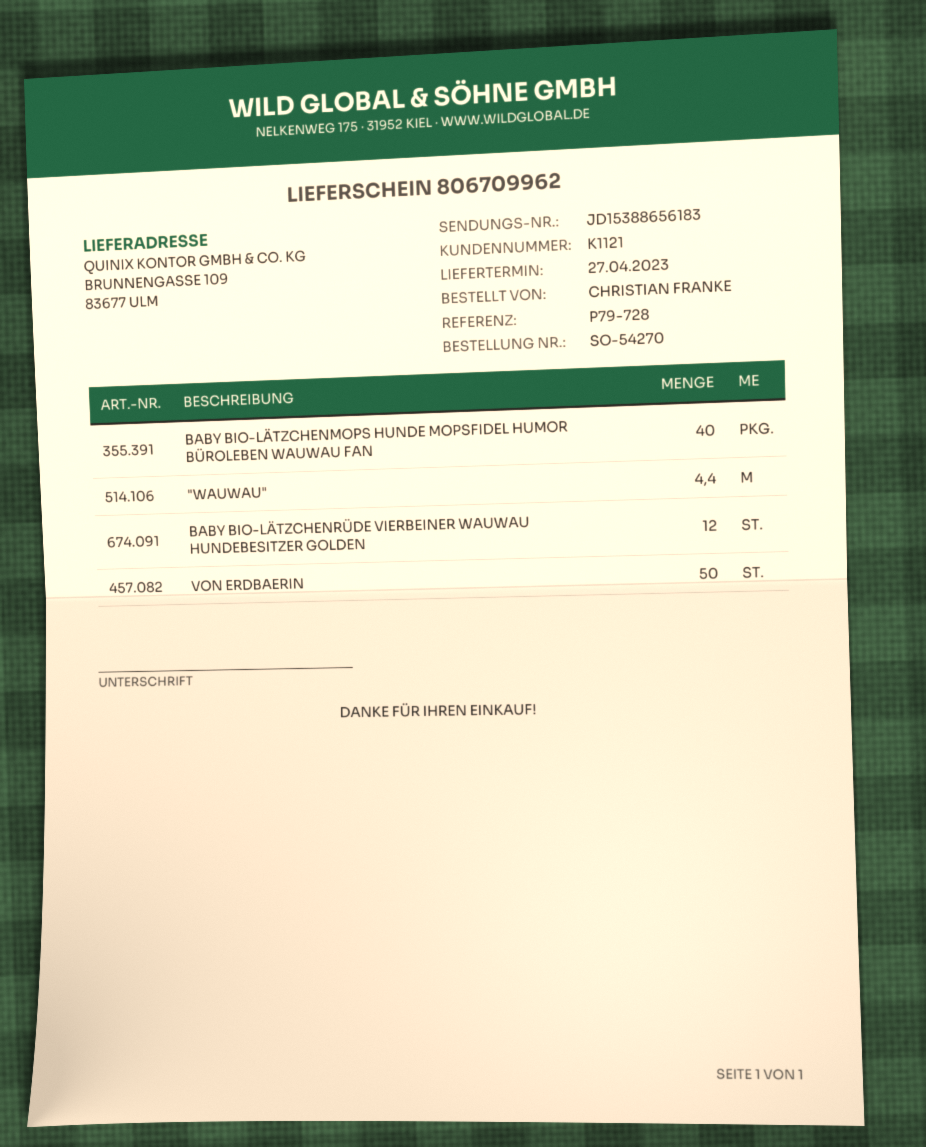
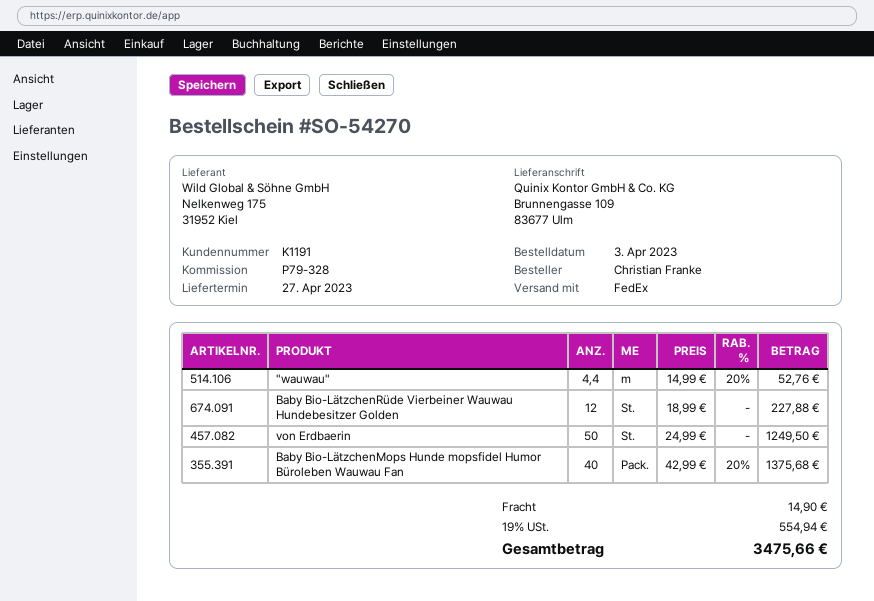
customer number: K1121 -> K1191
reference: P79-728 -> P79-328

